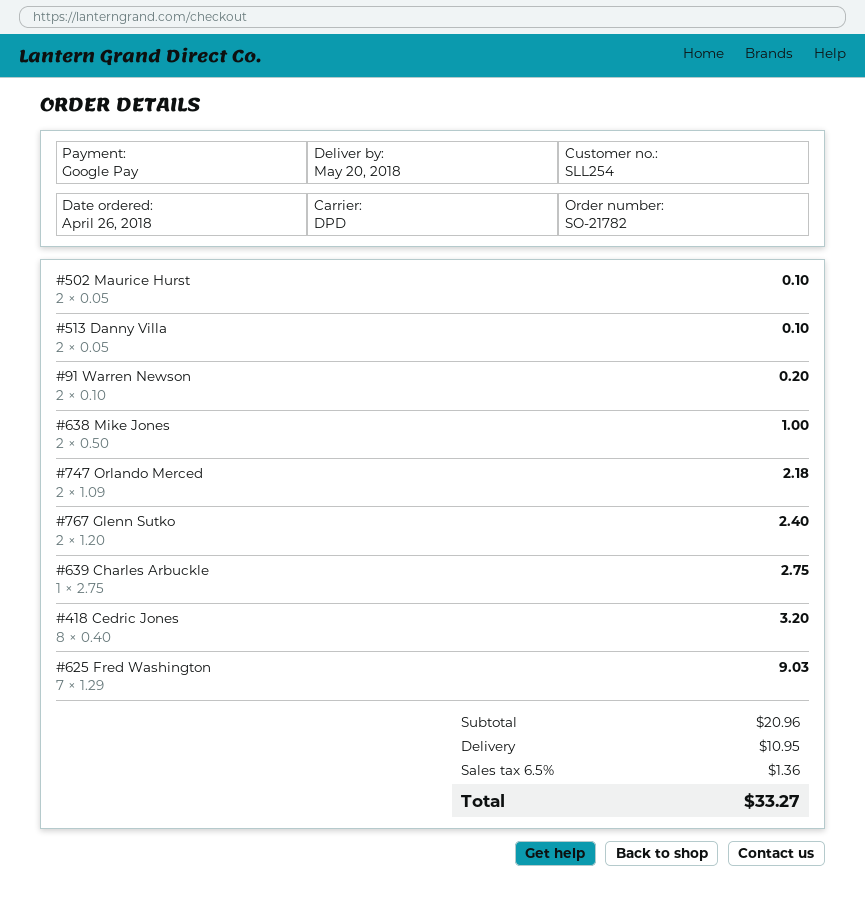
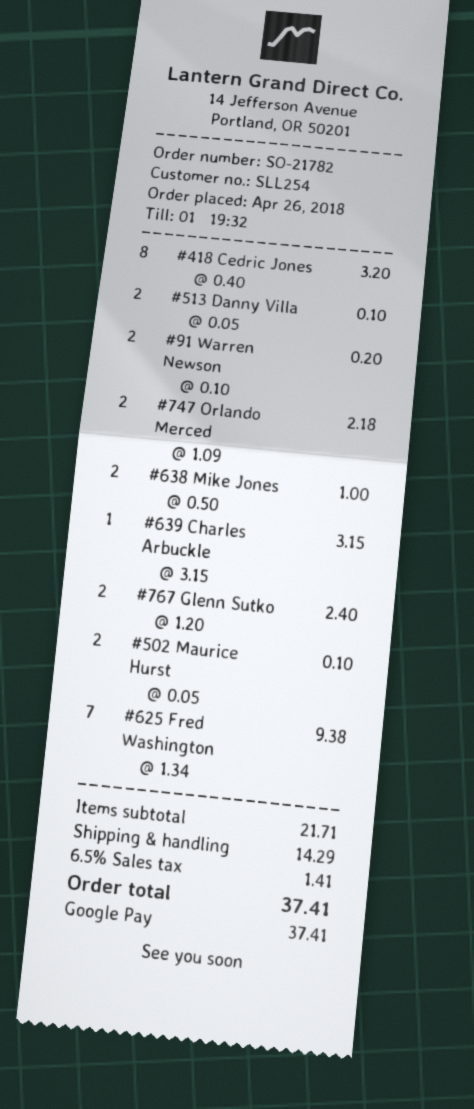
#639 Charles Arbuckle: 1 x 2.75 = 2.75 -> 1 x 3.15 = 3.15
#625 Fred Washington: 7 x 1.29 = 9.03 -> 7 x 1.34 = 9.38
subtotal: 20.96 -> 21.71
shipping: 10.95 -> 14.29
tax: 6.5% = 1.36 -> 6.5% = 1.41
total: 33.27 -> 37.41

